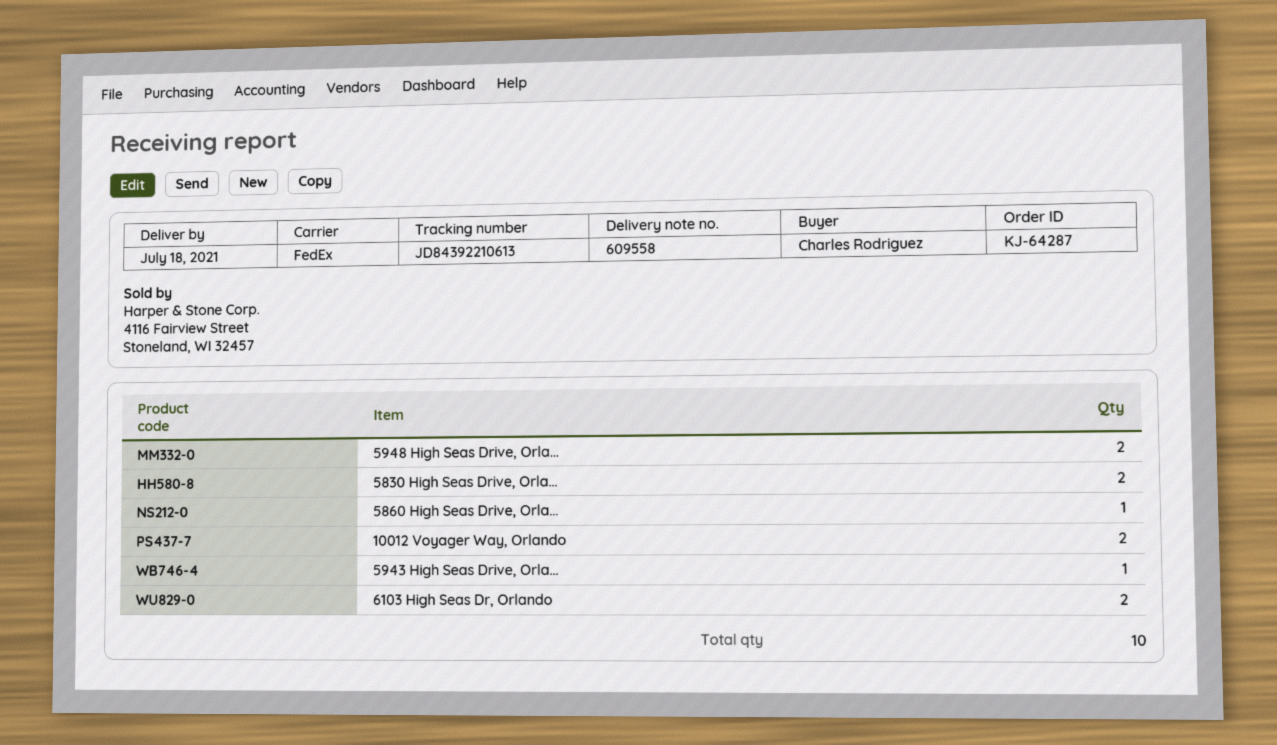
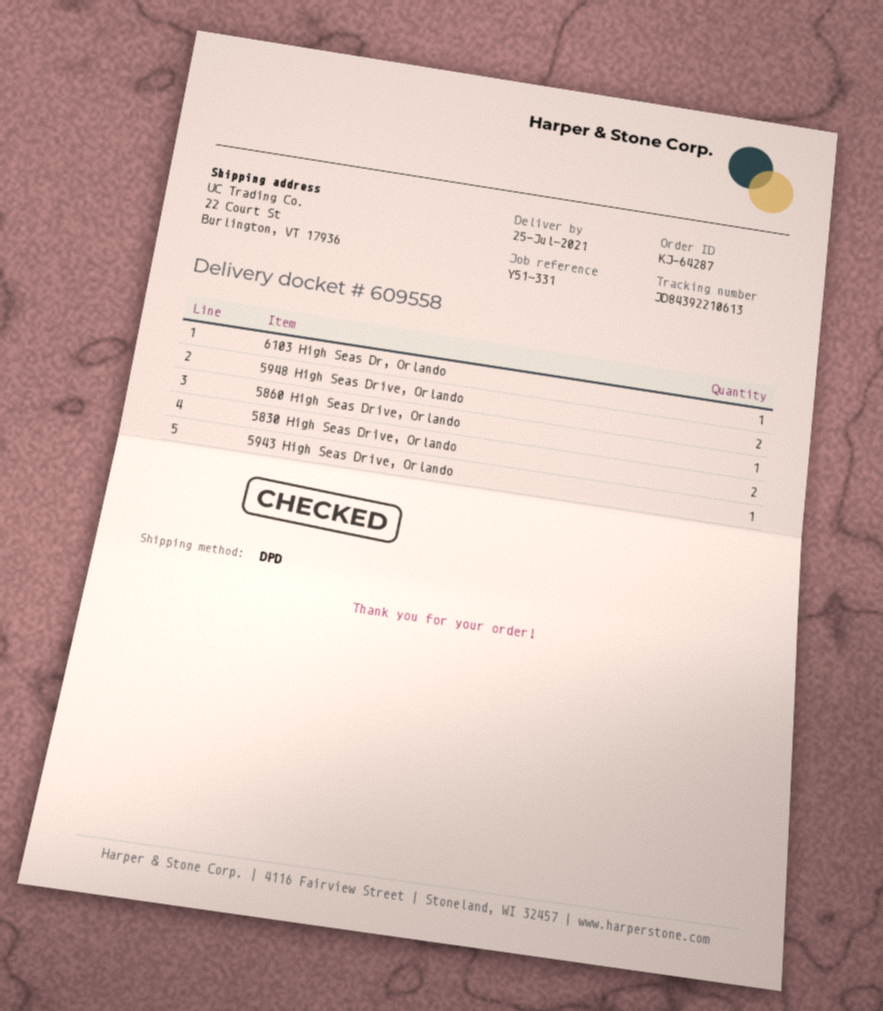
delivery date: 2021-07-18 -> 2021-07-25
shipping method: FedEx -> DPD
10012 Voyager Way, Orlando: 2 -> none
6103 High Seas Dr, Orlando: 2 -> 1

